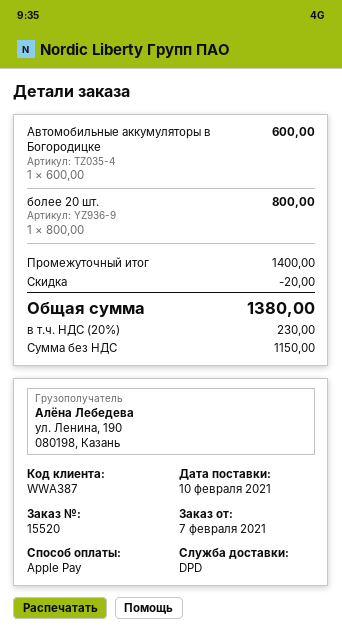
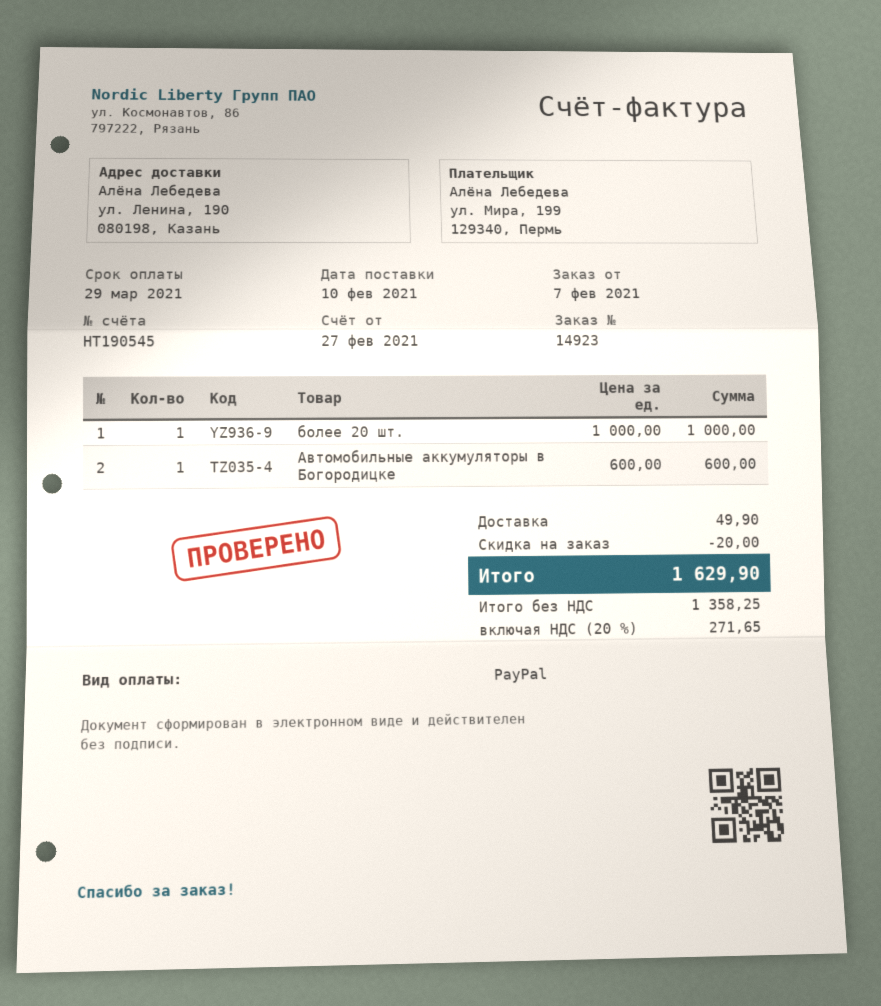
order number: 15520 -> 14923
payment method: Apple Pay -> PayPal
более 20 шт.: 1 x 800.00 = 800.00 -> 1 x 1000.00 = 1000.00
shipping: none -> 49.90
net: 1150.00 -> 1358.25
tax: 20% = 230.00 -> 20% = 271.65
total: 1380.00 -> 1629.90

